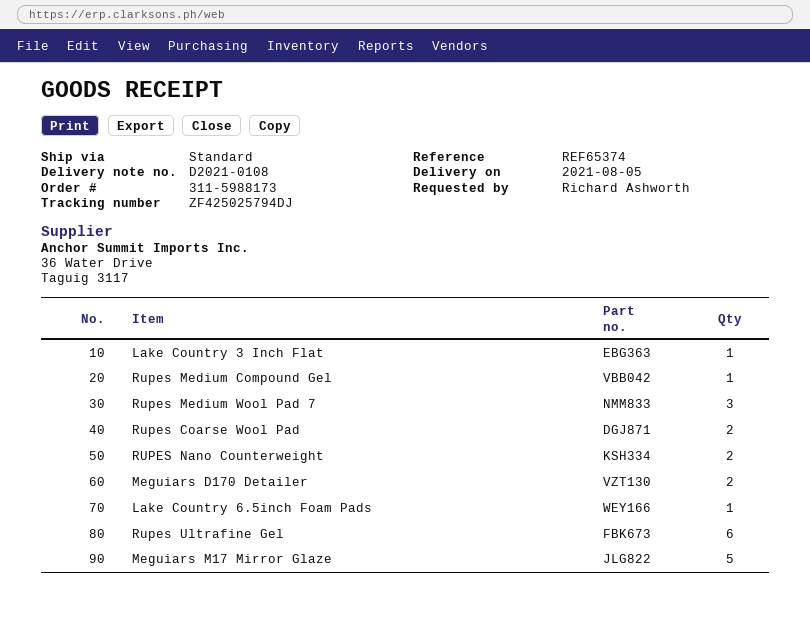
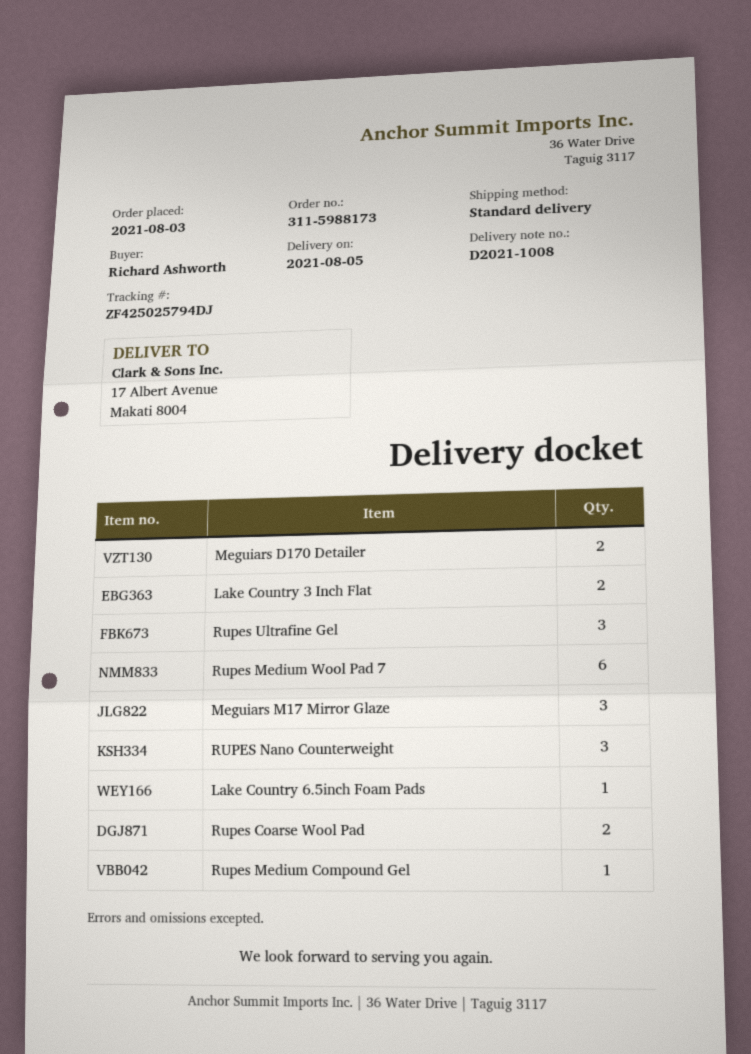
delivery note number: D2021-0108 -> D2021-1008
Lake Country 3 Inch Flat: 1 -> 2
Rupes Medium Wool Pad 7: 3 -> 6
RUPES Nano Counterweight: 2 -> 3
Rupes Ultrafine Gel: 6 -> 3
Meguiars M17 Mirror Glaze: 5 -> 3

